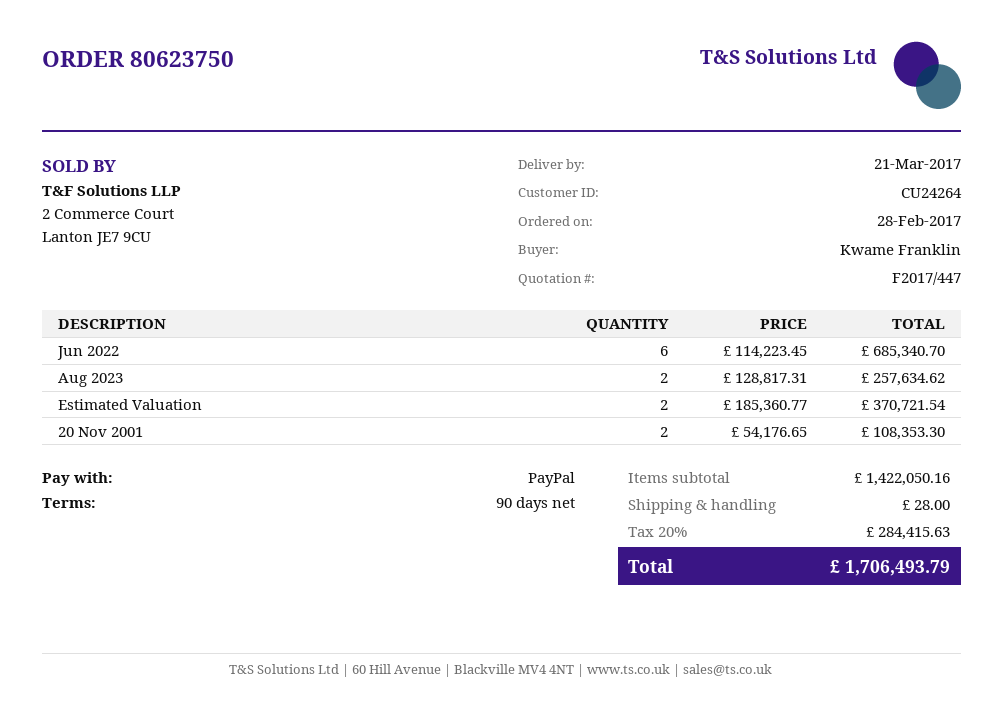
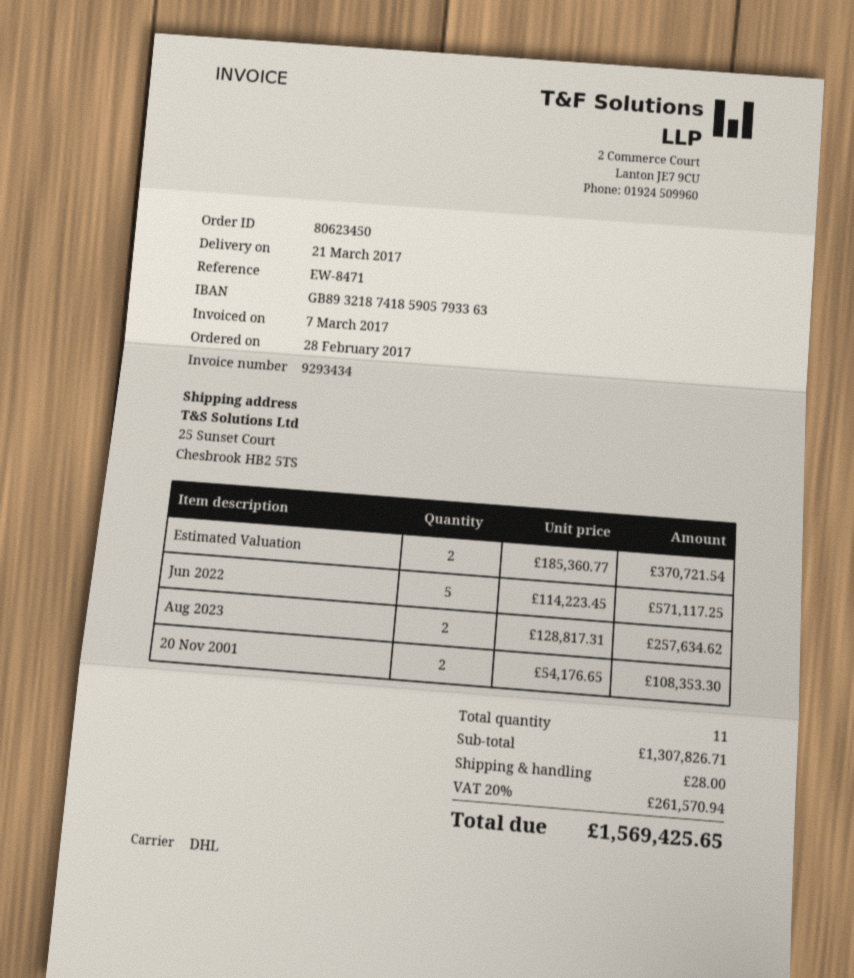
order number: 80623750 -> 80623450
Jun 2022: 6 x 114223.45 = 685340.70 -> 5 x 114223.45 = 571117.25
subtotal: 1422050.16 -> 1307826.71
tax: 20% = 284415.63 -> 20% = 261570.94
total: 1706493.79 -> 1569425.65

